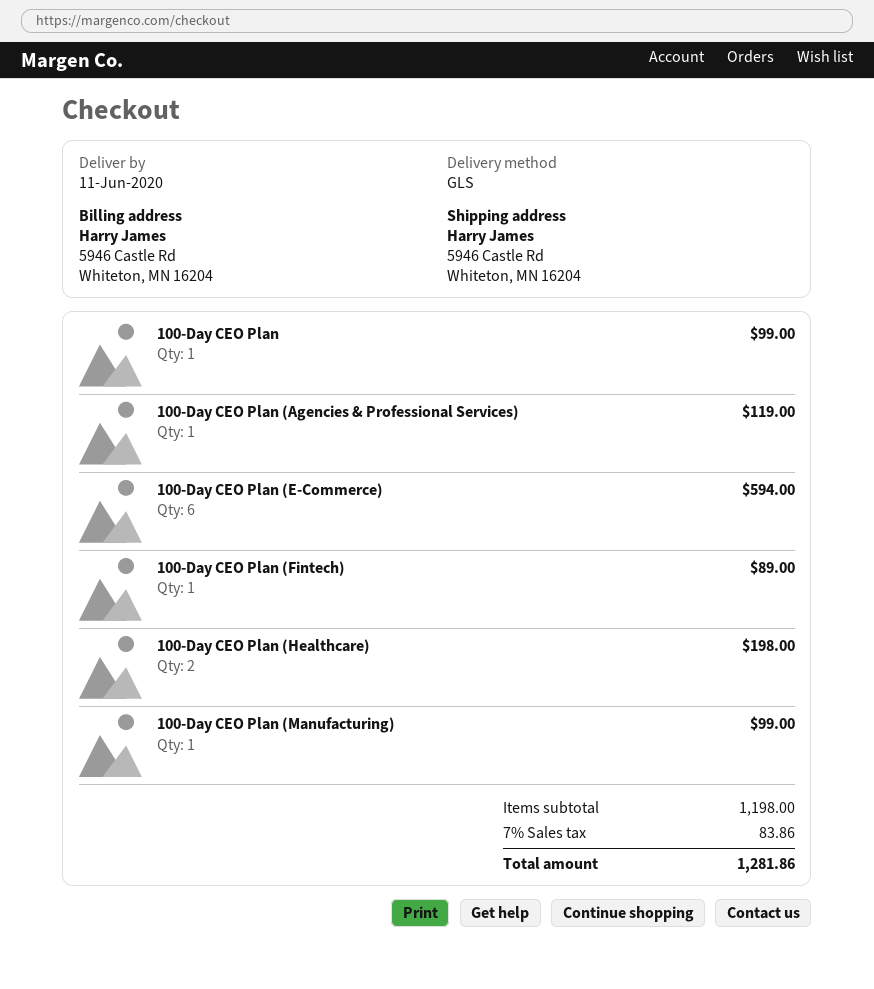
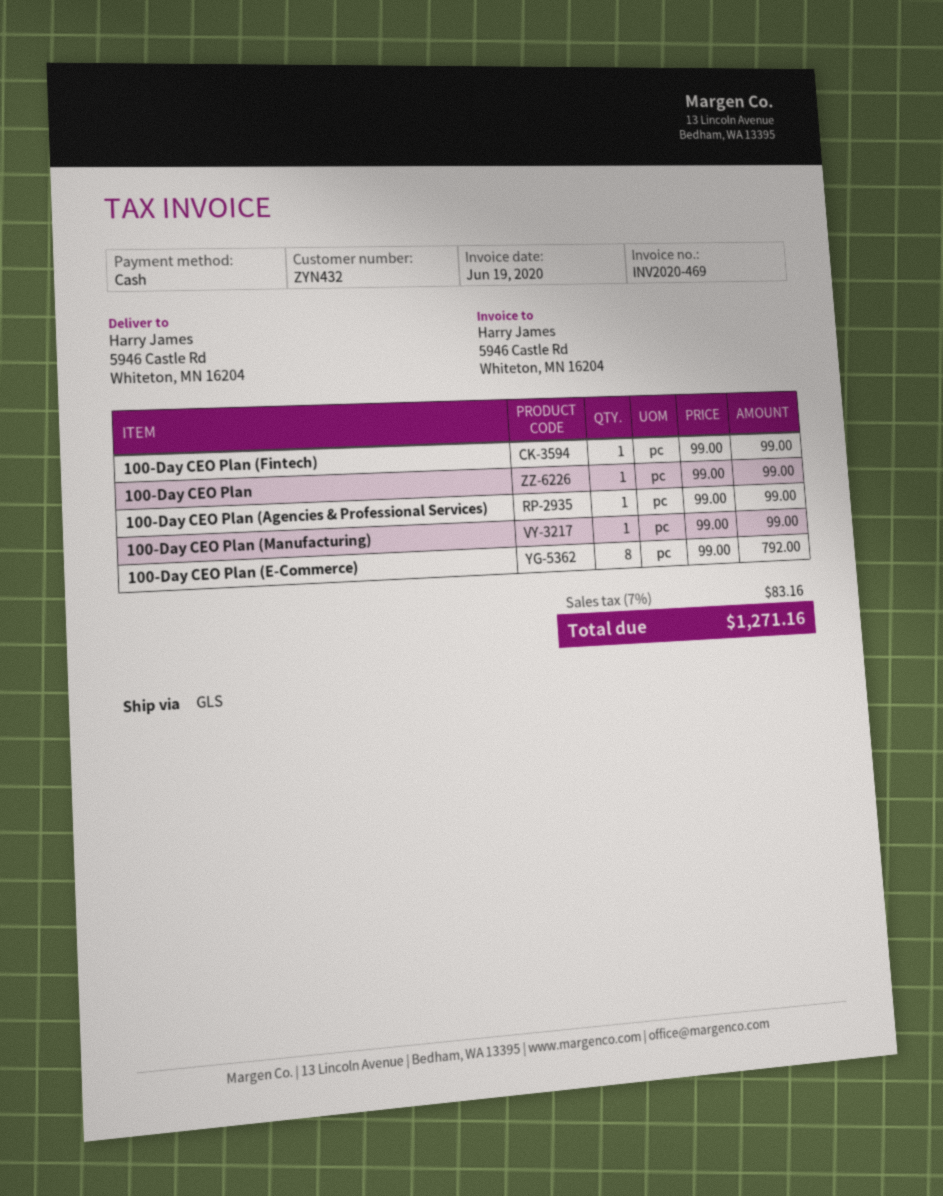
100-Day CEO Plan (Agencies & Professional Services): 1 for 119.00 -> 1 for 99.00
100-Day CEO Plan (E-Commerce): 6 for 594.00 -> 8 for 792.00
100-Day CEO Plan (Fintech): 1 for 89.00 -> 1 for 99.00
100-Day CEO Plan (Healthcare): 2 for 198.00 -> none
tax: 7% = 83.86 -> 7% = 83.16
total: 1281.86 -> 1271.16

